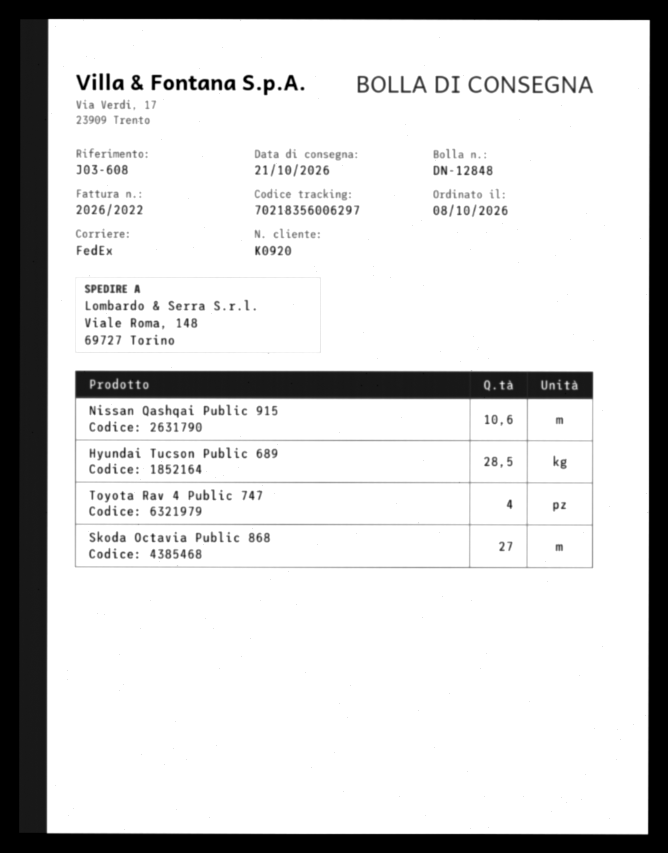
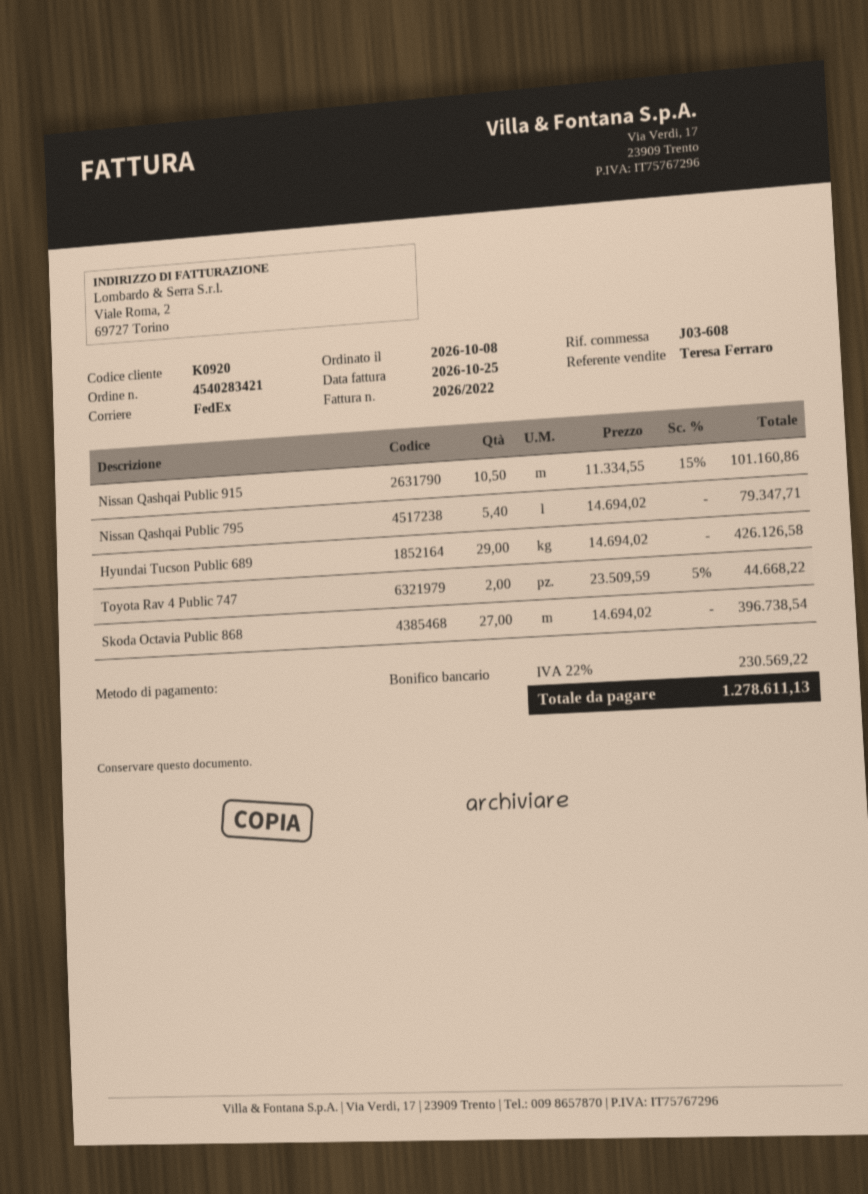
Nissan Qashqai Public 915: 10.6 -> 10.5
Hyundai Tucson Public 689: 28.5 -> 29
Toyota Rav 4 Public 747: 4 -> 2
Nissan Qashqai Public 795: none -> 5.4

